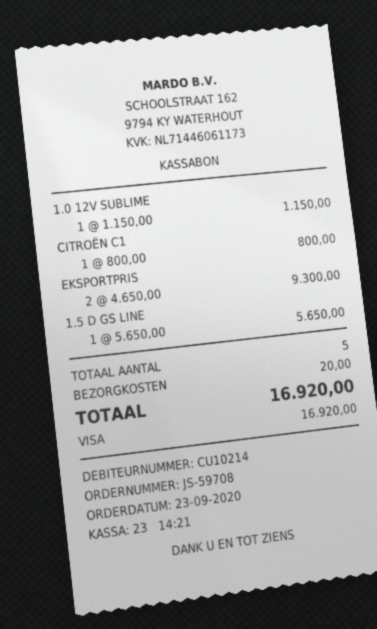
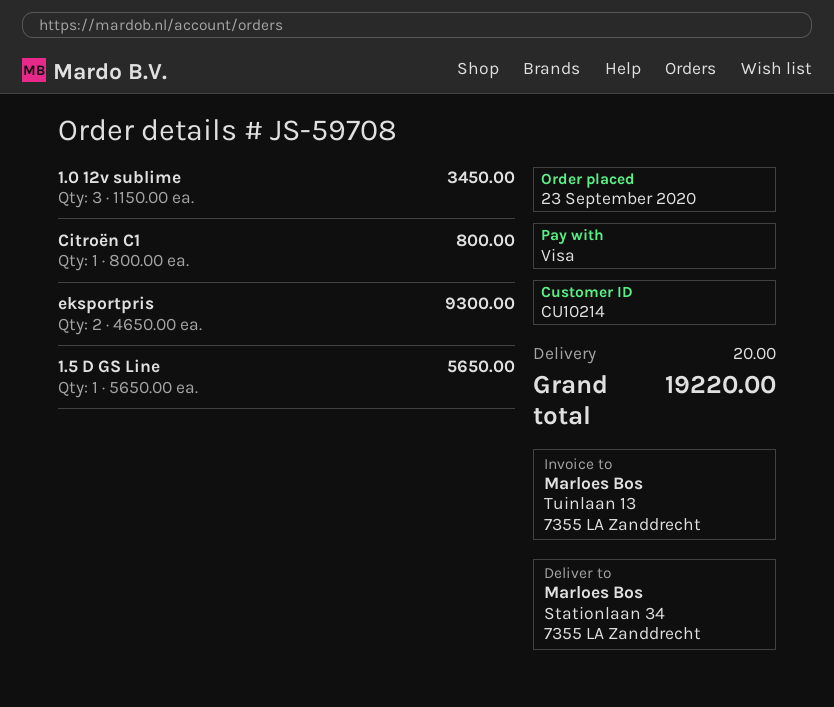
1.0 12V SUBLIME: 1 x 1150.00 = 1150.00 -> 3 x 1150.00 = 3450.00
total: 16920.00 -> 19220.00

